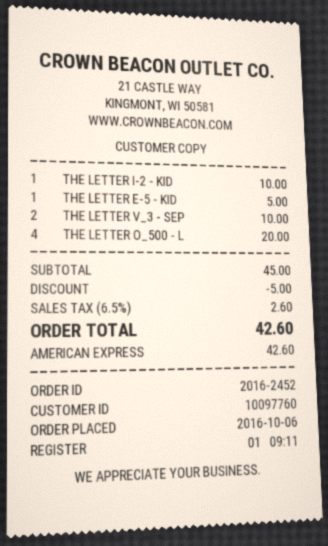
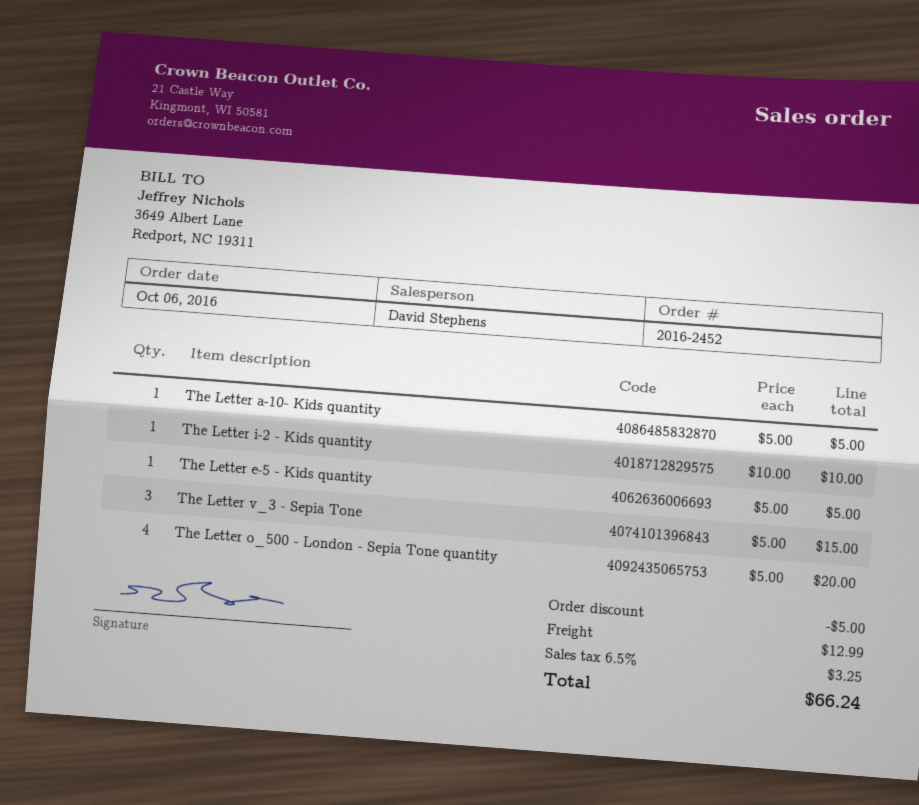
THE LETTER V_3 - SEP: 2 for 10.00 -> 3 for 15.00
The Letter a-10- Kids quantity: none -> 1 for 5.00
shipping: none -> 12.99
tax: 6.5% = 2.60 -> 6.5% = 3.25
total: 42.60 -> 66.24

